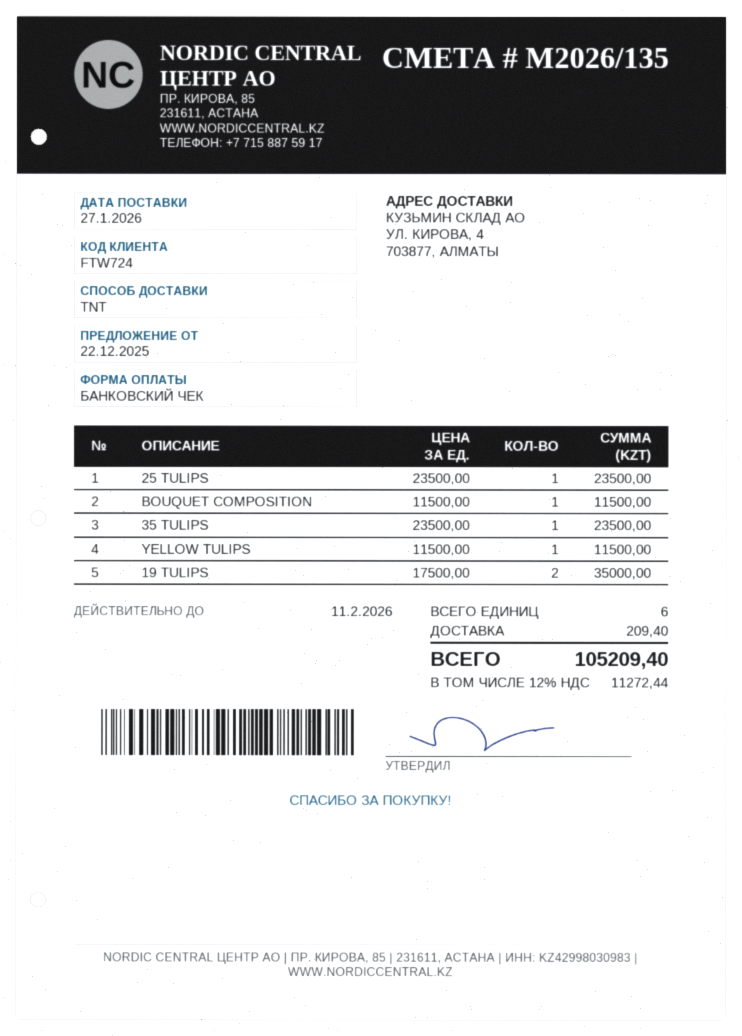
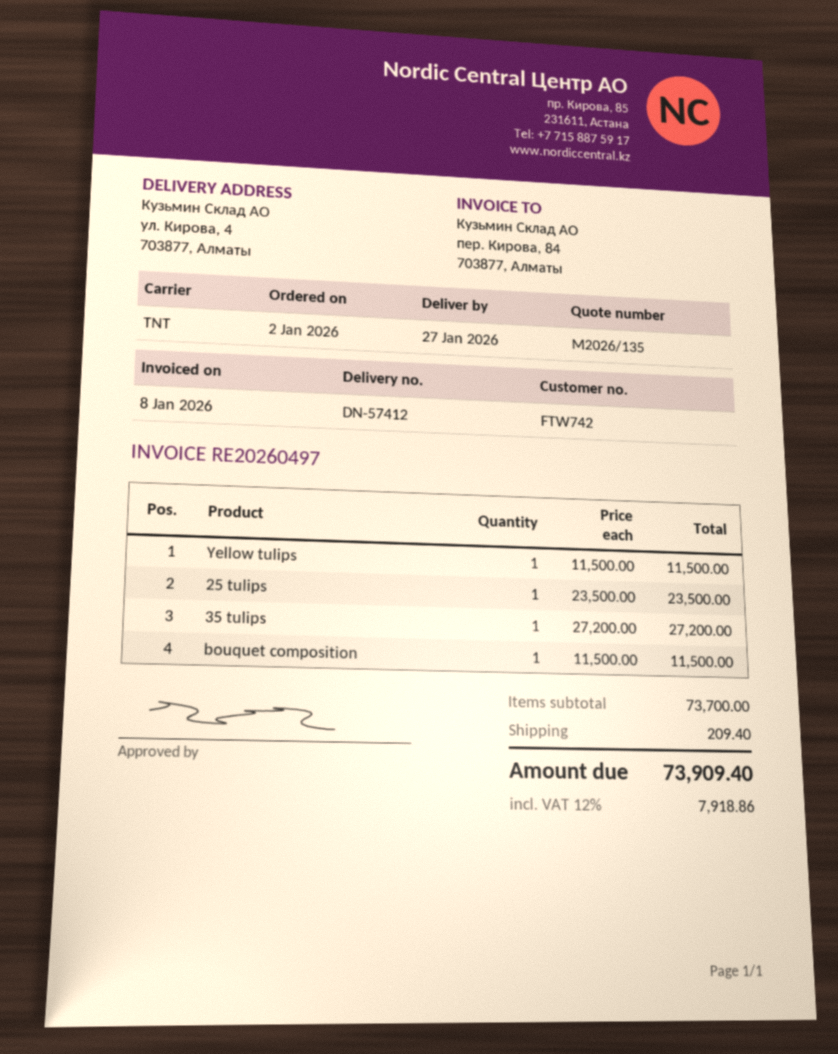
customer number: FTW724 -> FTW742
35 TULIPS: 1 x 23500.00 = 23500.00 -> 1 x 27200.00 = 27200.00
19 TULIPS: 2 x 17500.00 = 35000.00 -> none
tax: 12% = 11272.44 -> 12% = 7918.86
total: 105209.40 -> 73909.40

